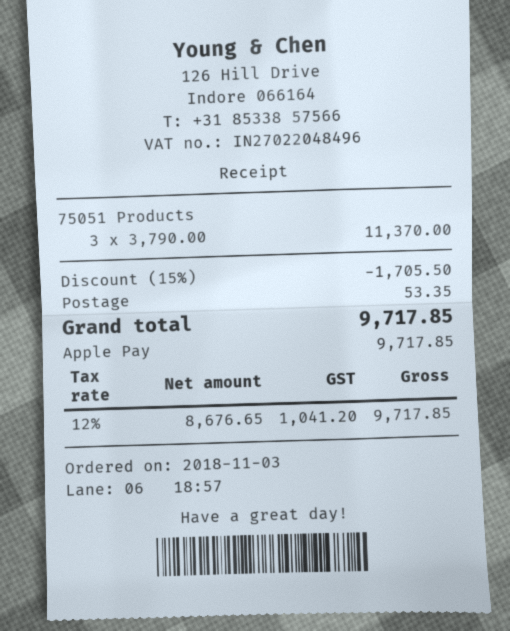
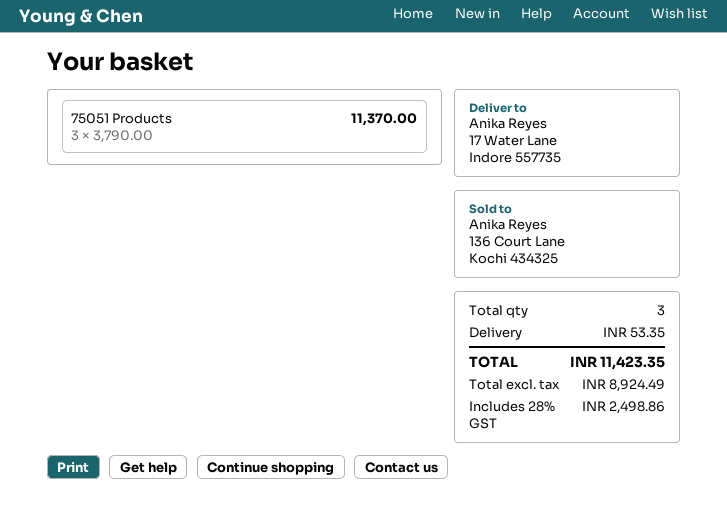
discount: 15% = 1705.50 -> none
net: 8676.65 -> 8924.49
tax: 12% = 1041.20 -> 28% = 2498.86
total: 9717.85 -> 11423.35

